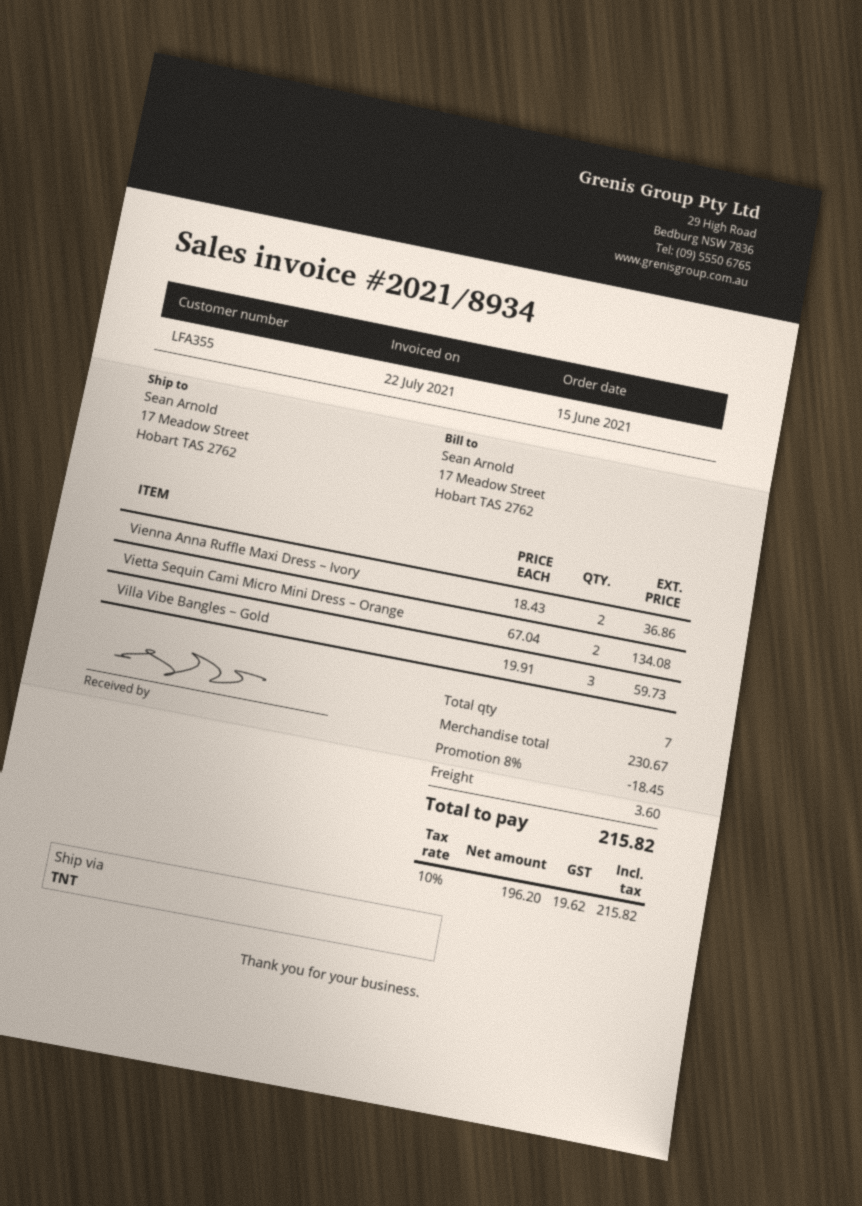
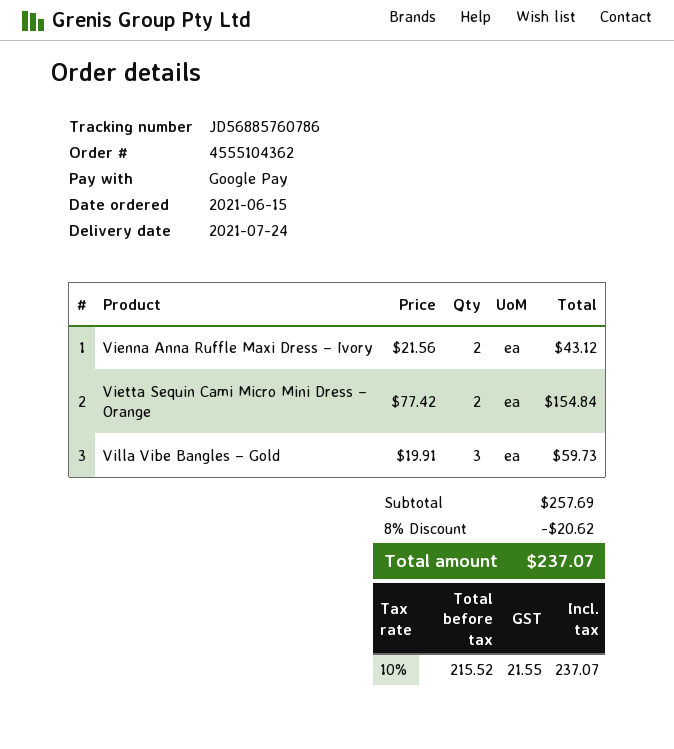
Vienna Anna Ruffle Maxi Dress – Ivory: 2 x 18.43 = 36.86 -> 2 x 21.56 = 43.12
Vietta Sequin Cami Micro Mini Dress – Orange: 2 x 67.04 = 134.08 -> 2 x 77.42 = 154.84
subtotal: 230.67 -> 257.69
discount: 8% = 18.45 -> 8% = 20.62
shipping: 3.60 -> none
net: 196.20 -> 215.52
tax: 10% = 19.62 -> 10% = 21.55
total: 215.82 -> 237.07

